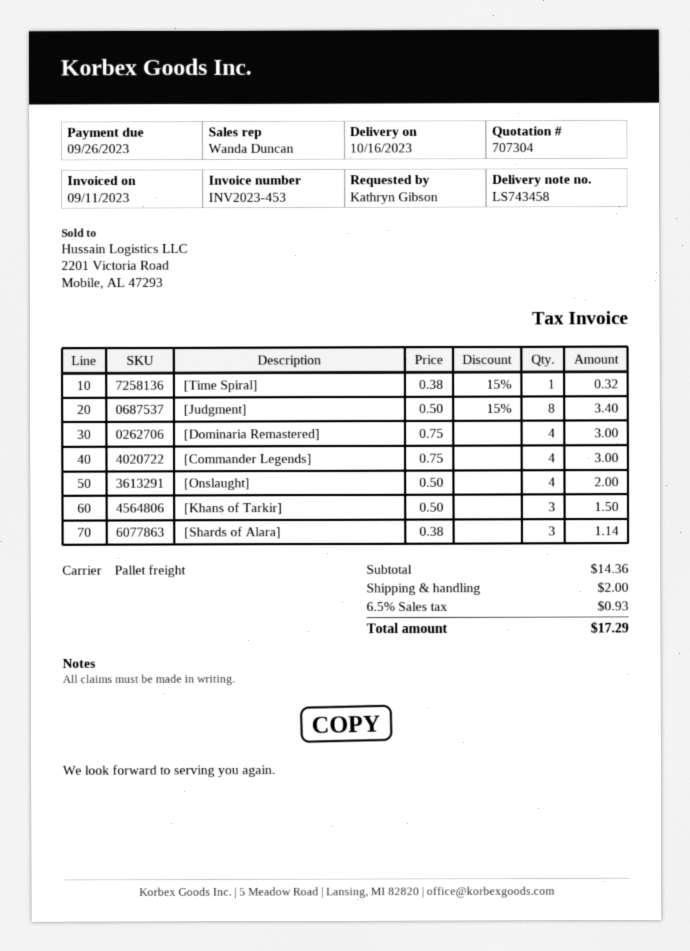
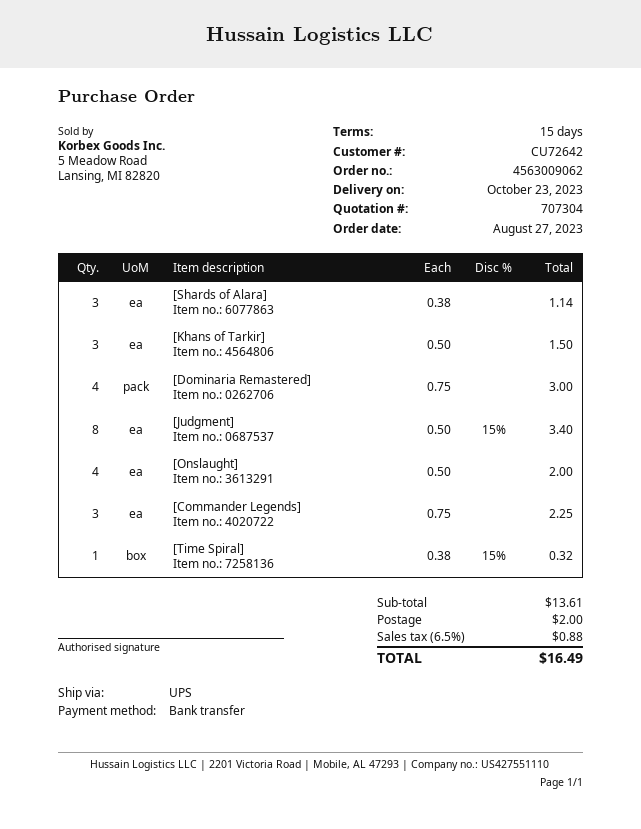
delivery date: 2023-10-16 -> 2023-10-23
shipping method: pallet freight -> UPS
[Commander Legends]: 4 x 0.75 = 3.00 -> 3 x 0.75 = 2.25
subtotal: 14.36 -> 13.61
tax: 6.5% = 0.93 -> 6.5% = 0.88
total: 17.29 -> 16.49

